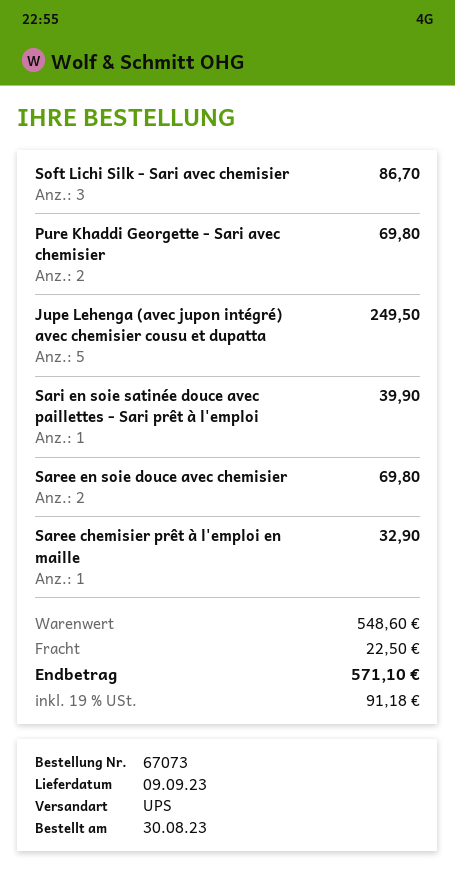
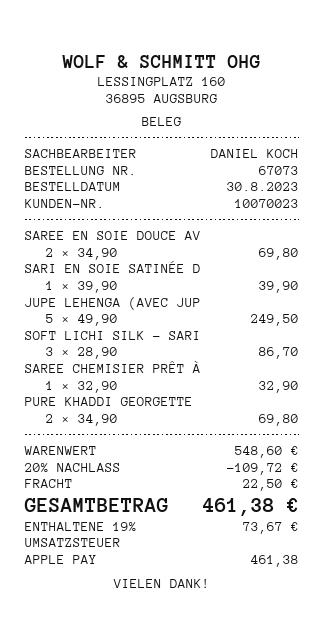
discount: none -> 20% = 109.72
tax: 19% = 91.18 -> 19% = 73.67
total: 571.10 -> 461.38

